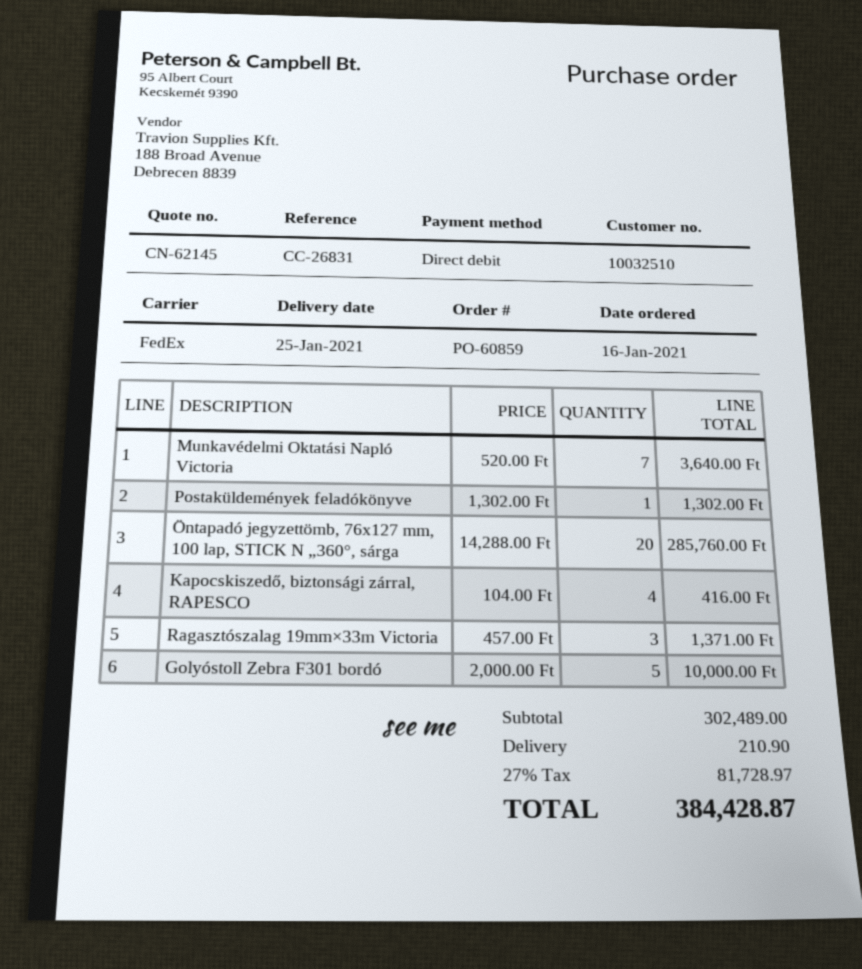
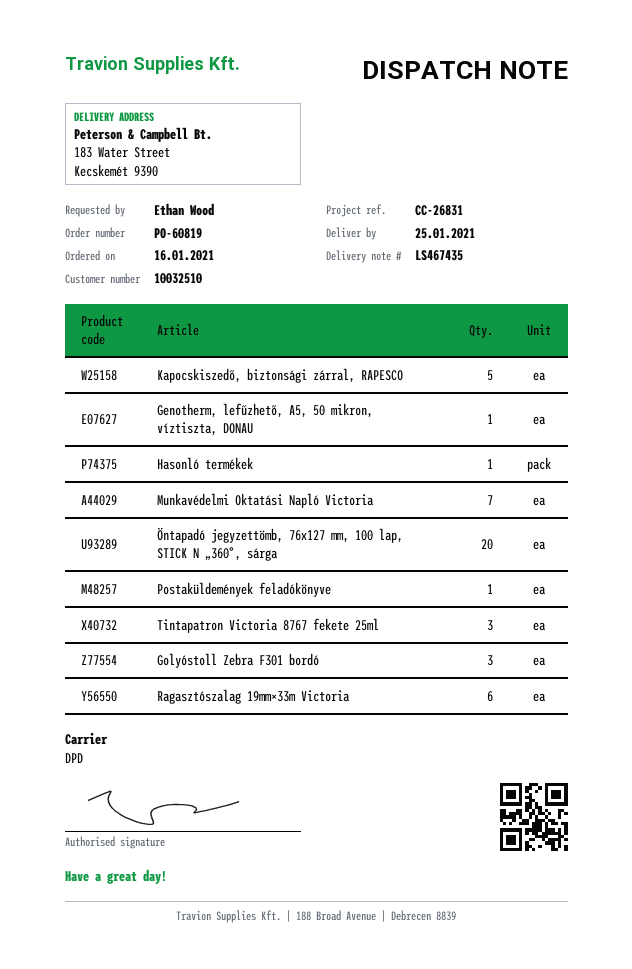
order number: PO-60859 -> PO-60819
shipping method: FedEx -> DPD
Kapocskiszedő, biztonsági zárral, RAPESCO: 4 -> 5
Ragasztószalag 19mm×33m Victoria: 3 -> 6
Golyóstoll Zebra F301 bordó: 5 -> 3
Genotherm, lefűzhető, A5, 50 mikron, víztiszta, DONAU: none -> 1
Hasonló termékek: none -> 1
Tintapatron Victoria 8767 fekete 25ml: none -> 3

